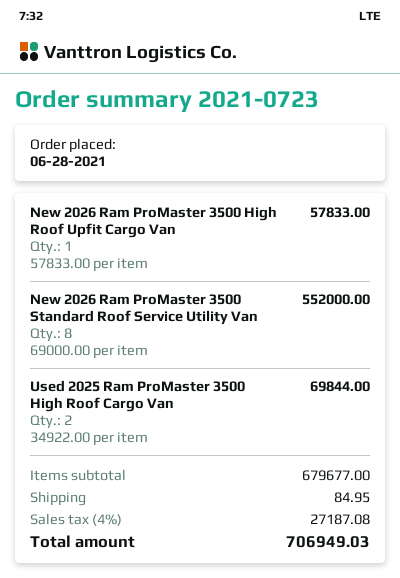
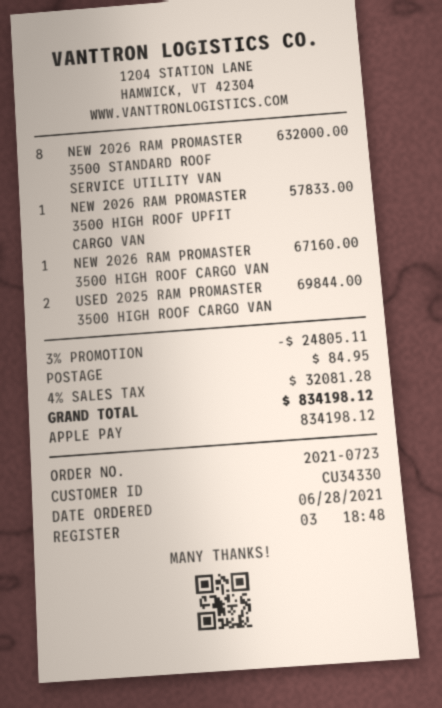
New 2026 Ram ProMaster 3500 Standard Roof Service Utility Van: 8 for 552000.00 -> 8 for 632000.00
NEW 2026 RAM PROMASTER 3500 HIGH ROOF CARGO VAN: none -> 1 for 67160.00
discount: none -> 3% = 24805.11
tax: 4% = 27187.08 -> 4% = 32081.28
total: 706949.03 -> 834198.12

